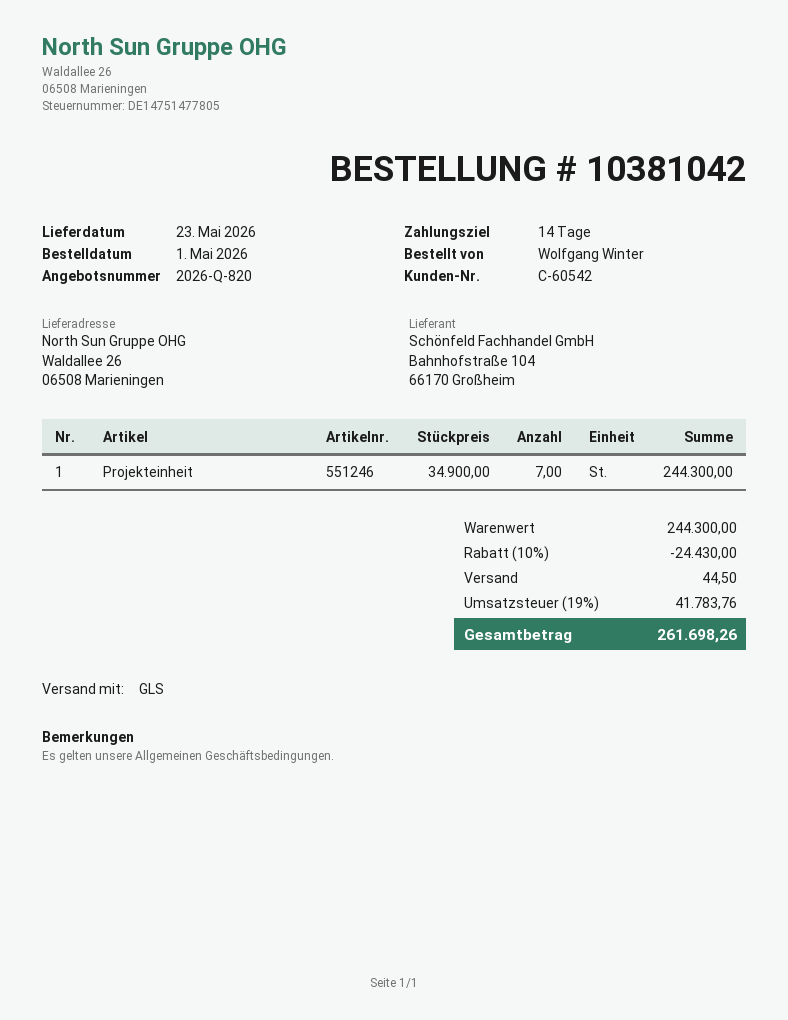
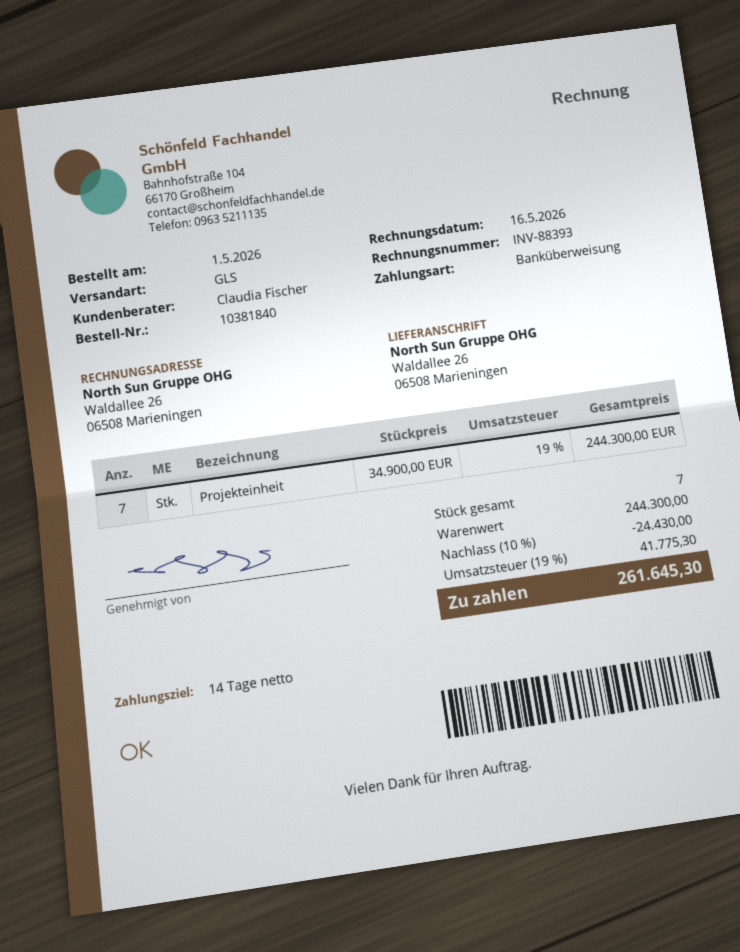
order number: 10381042 -> 10381840
shipping: 44.50 -> none
tax: 19% = 41783.76 -> 19% = 41775.30
total: 261698.26 -> 261645.30

